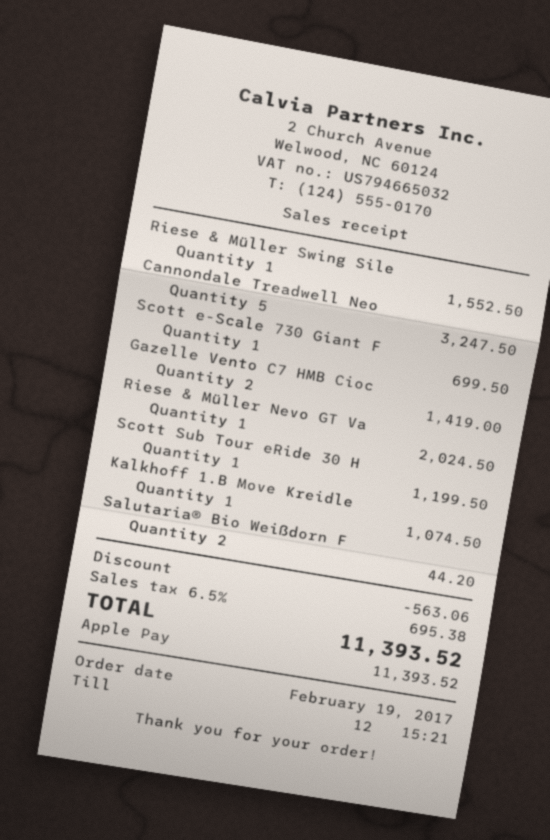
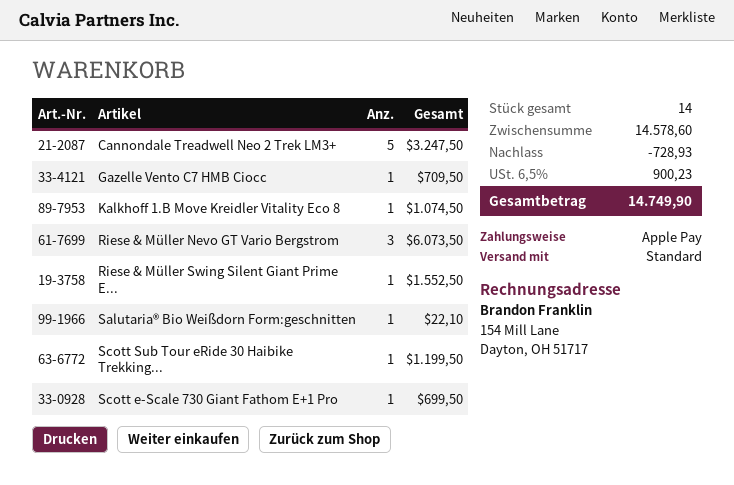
Gazelle Vento C7 HMB Cioc: 2 for 1419.00 -> 1 for 709.50
Riese & Müller Nevo GT Va: 1 for 2024.50 -> 3 for 6073.50
Salutaria® Bio Weißdorn F: 2 for 44.20 -> 1 for 22.10
discount: 563.06 -> 728.93
tax: 6.5% = 695.38 -> 6.5% = 900.23
total: 11393.52 -> 14749.90

